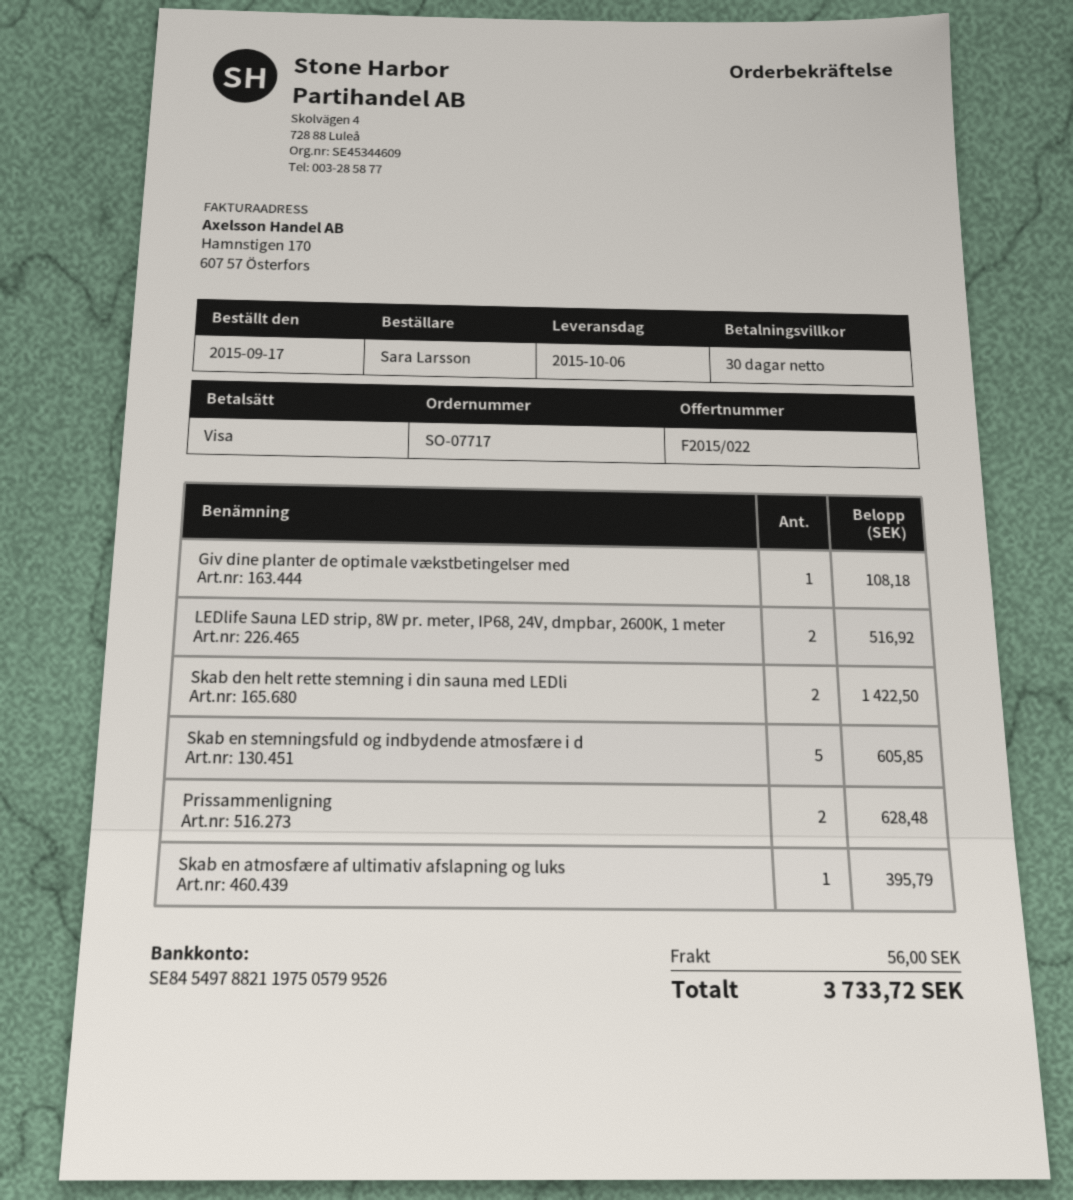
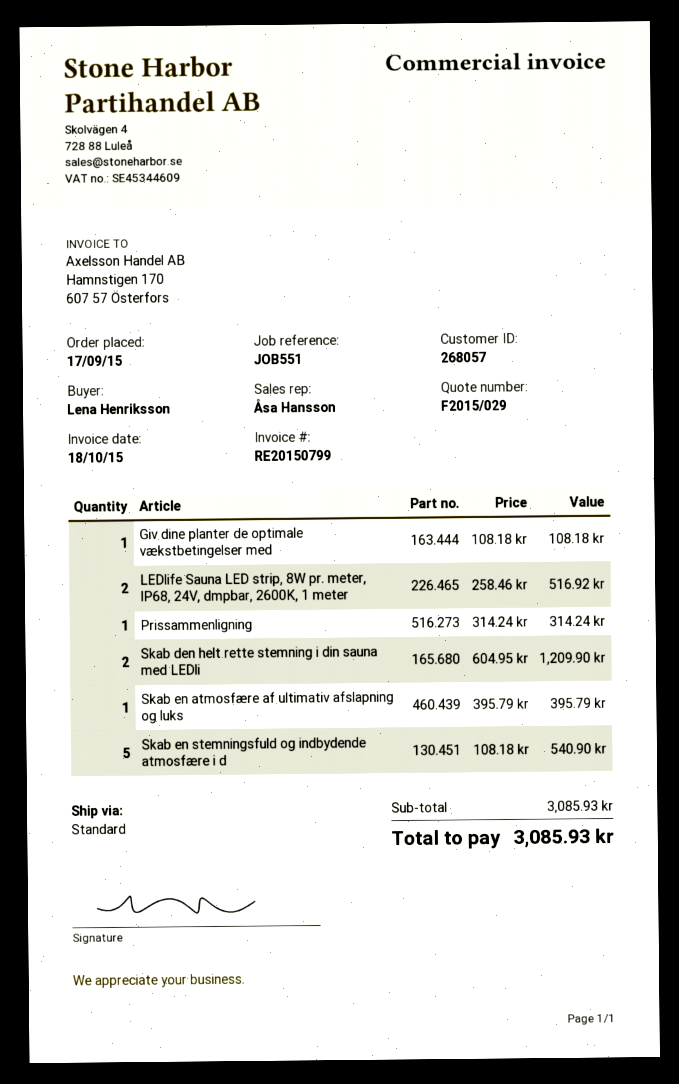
quote number: F2015/022 -> F2015/029
ordered by: Sara Larsson -> Lena Henriksson
Skab den helt rette stemning i din sauna med LEDli: 2 for 1422.50 -> 2 for 1209.90
Skab en stemningsfuld og indbydende atmosfære i d: 5 for 605.85 -> 5 for 540.90
Prissammenligning: 2 for 628.48 -> 1 for 314.24
shipping: 56.00 -> none
total: 3733.72 -> 3085.93

